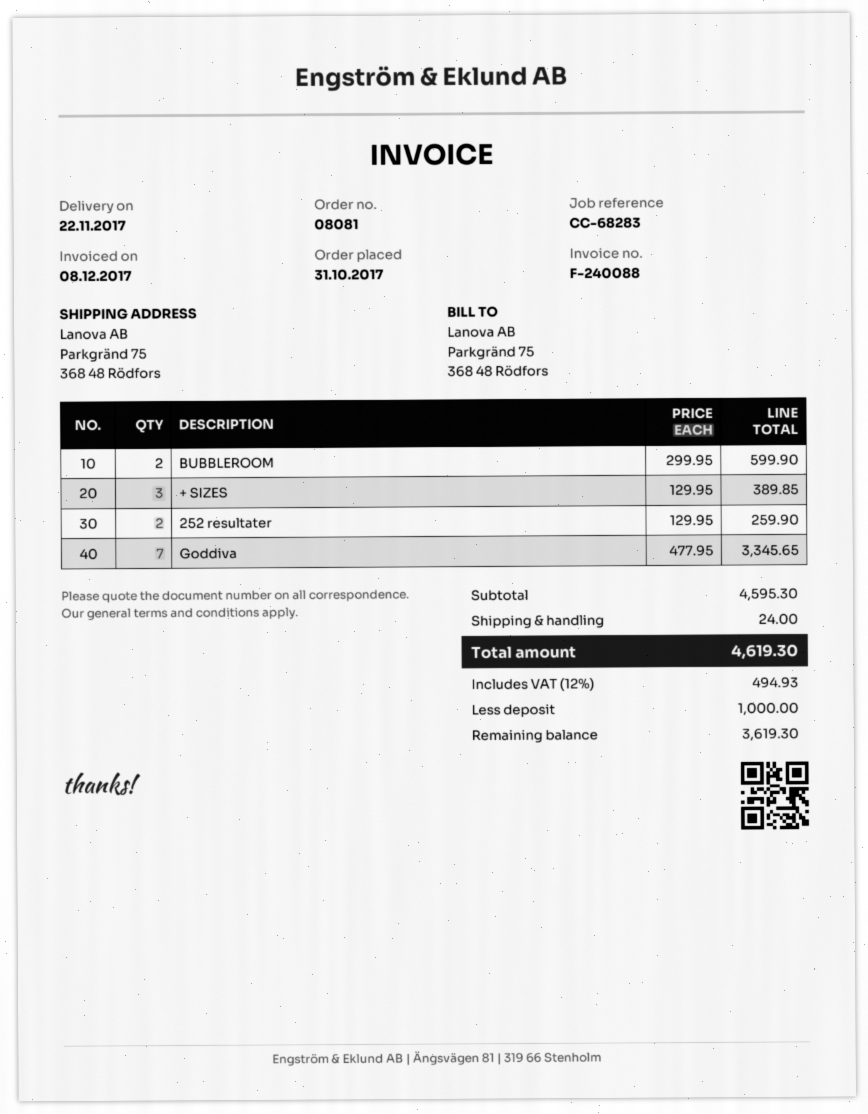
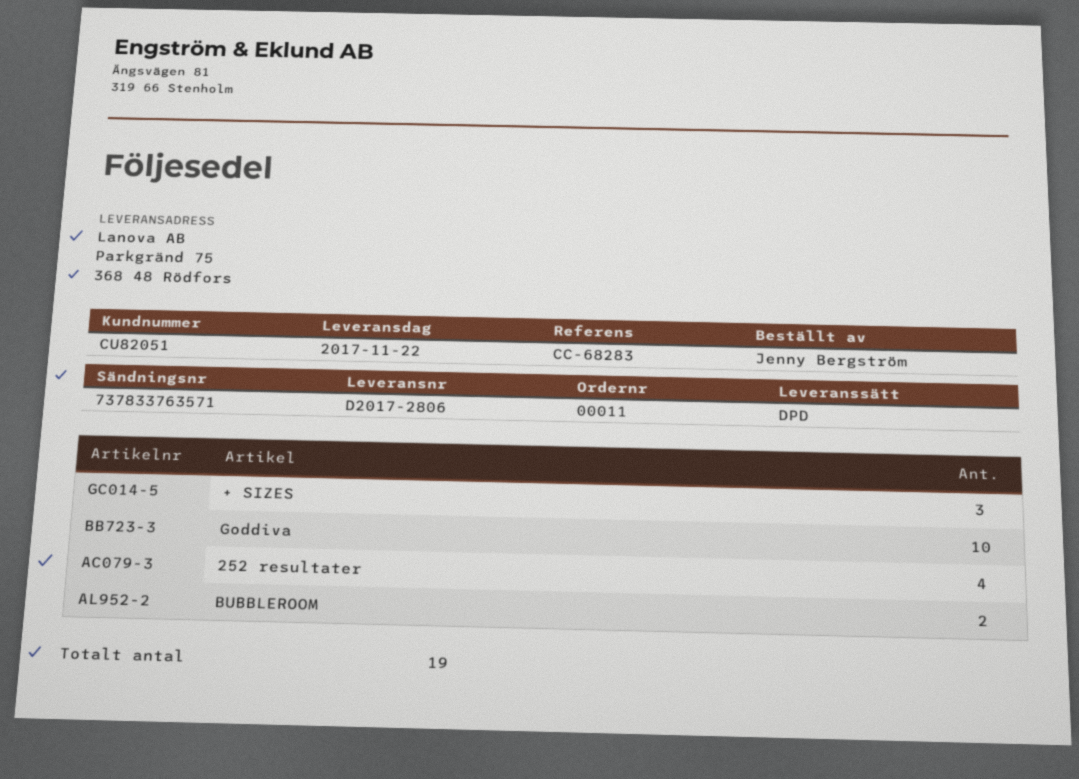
order number: 08081 -> 00011
252 resultater: 2 -> 4
Goddiva: 7 -> 10

